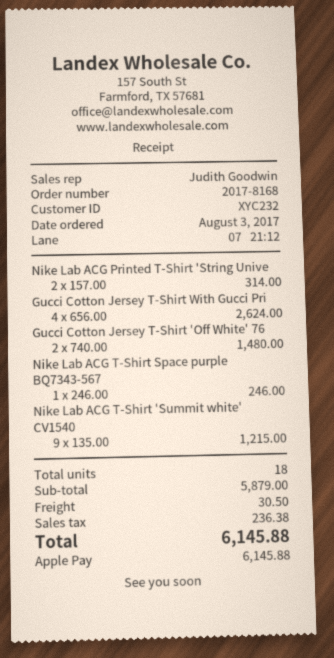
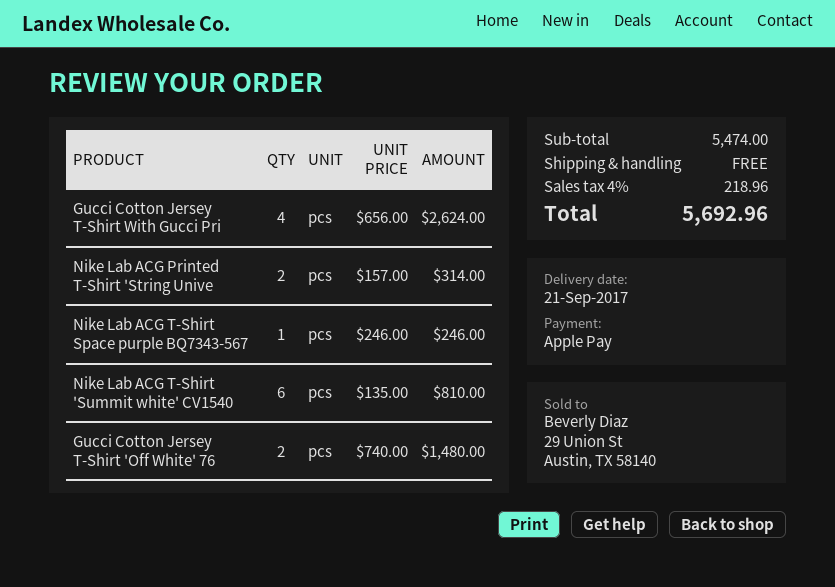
Nike Lab ACG T-Shirt 'Summit white' CV1540: 9 x 135.00 = 1215.00 -> 6 x 135.00 = 810.00
subtotal: 5879.00 -> 5474.00
shipping: 30.50 -> 0.00
tax: 236.38 -> 218.96
total: 6145.88 -> 5692.96

